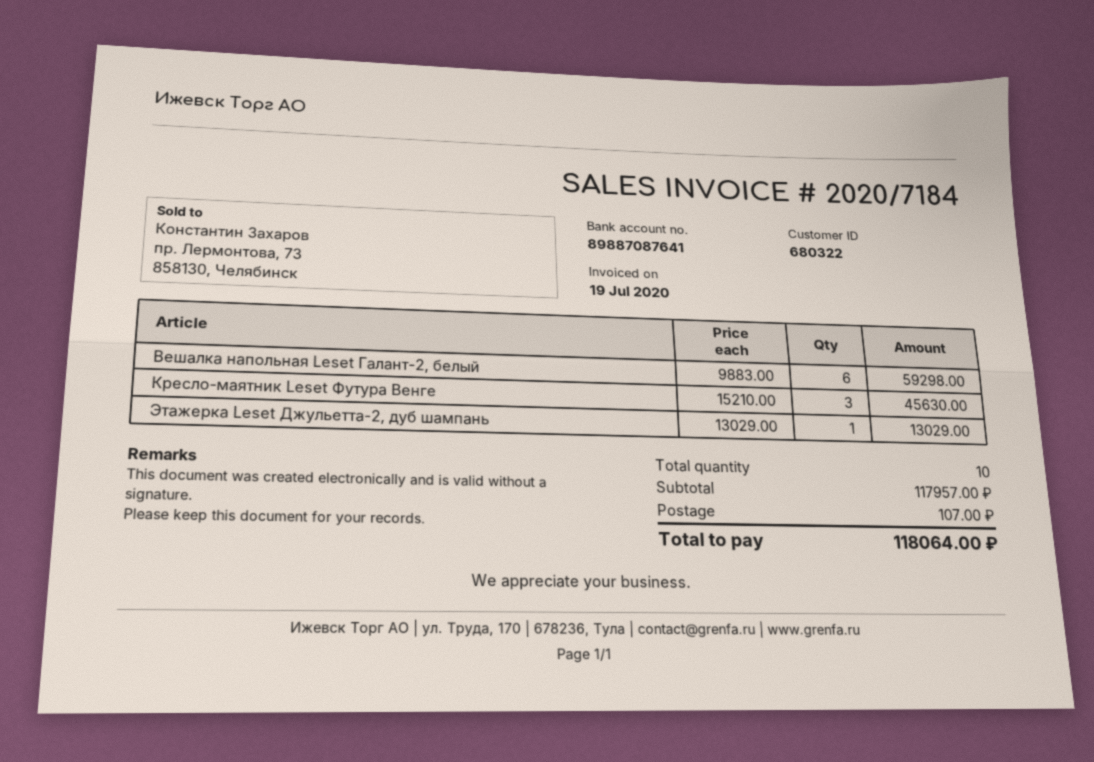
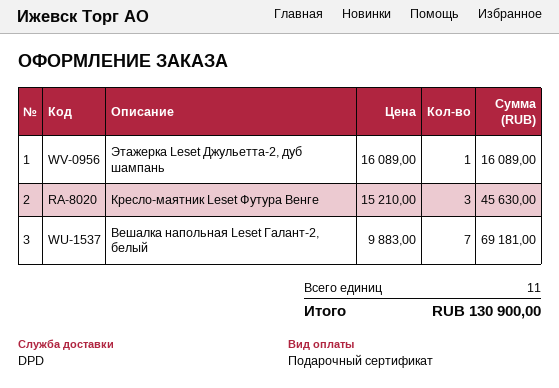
Вешалка напольная Leset Галант-2, белый: 6 x 9883.00 = 59298.00 -> 7 x 9883.00 = 69181.00
Этажерка Leset Джульетта-2, дуб шампань: 1 x 13029.00 = 13029.00 -> 1 x 16089.00 = 16089.00
total quantity: 10 -> 11
shipping: 107.00 -> none
total: 118064.00 -> 130900.00

